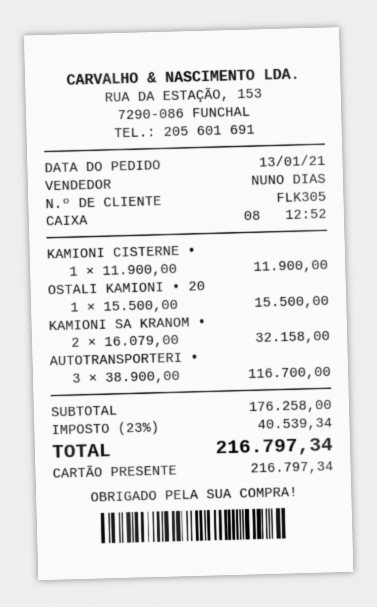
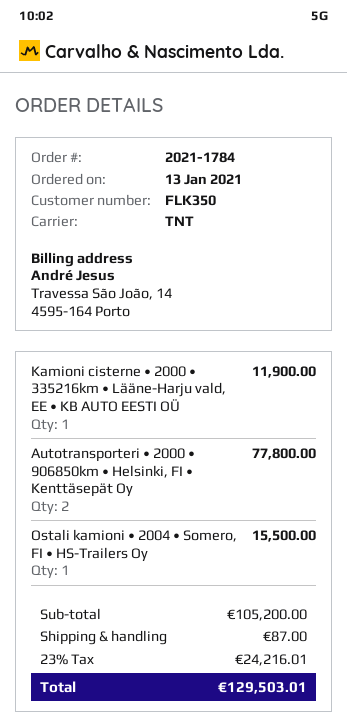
customer number: FLK305 -> FLK350
KAMIONI SA KRANOM •: 2 for 32158.00 -> none
AUTOTRANSPORTERI •: 3 for 116700.00 -> 2 for 77800.00
subtotal: 176258.00 -> 105200.00
shipping: none -> 87.00
tax: 23% = 40539.34 -> 23% = 24216.01
total: 216797.34 -> 129503.01

